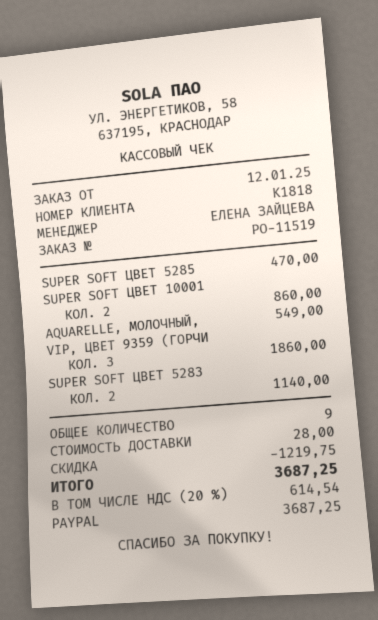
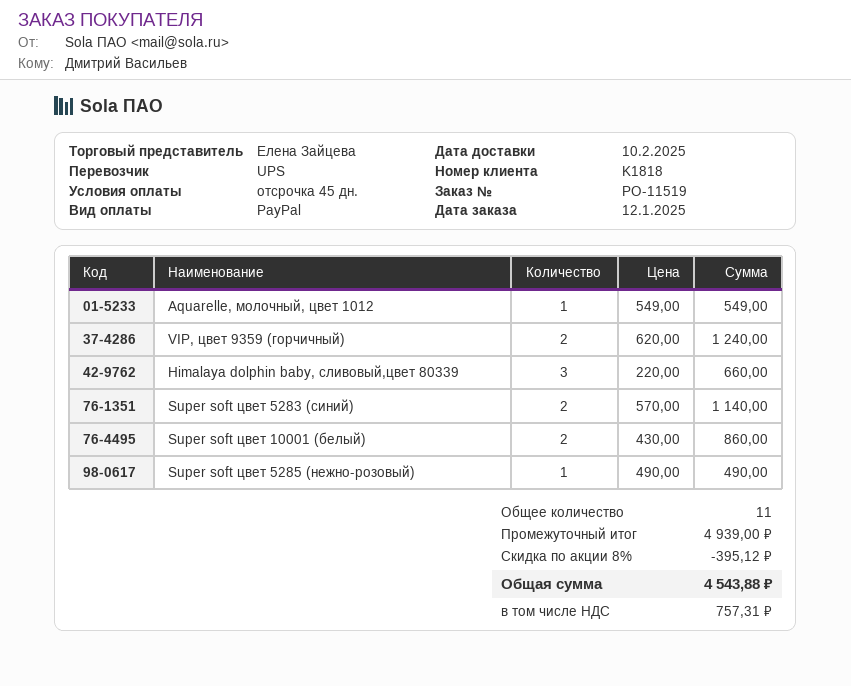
SUPER SOFT ЦВЕТ 5285: 1 for 470.00 -> 1 for 490.00
VIP, ЦВЕТ 9359 (ГОРЧИ: 3 for 1860.00 -> 2 for 1240.00
Himalaya dolphin baby, сливовый,цвет 80339: none -> 3 for 660.00
total quantity: 9 -> 11
discount: 1219.75 -> 395.12
shipping: 28.00 -> none
tax: 614.54 -> 757.31
total: 3687.25 -> 4543.88

